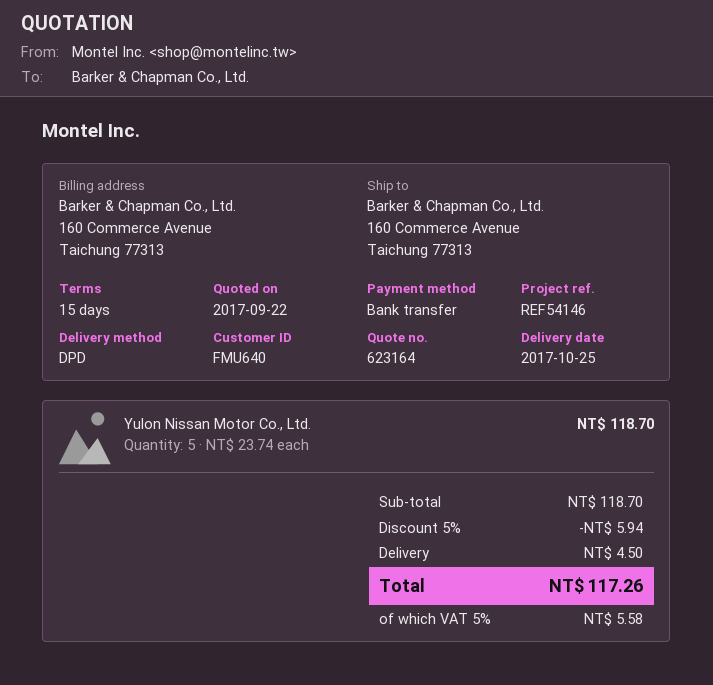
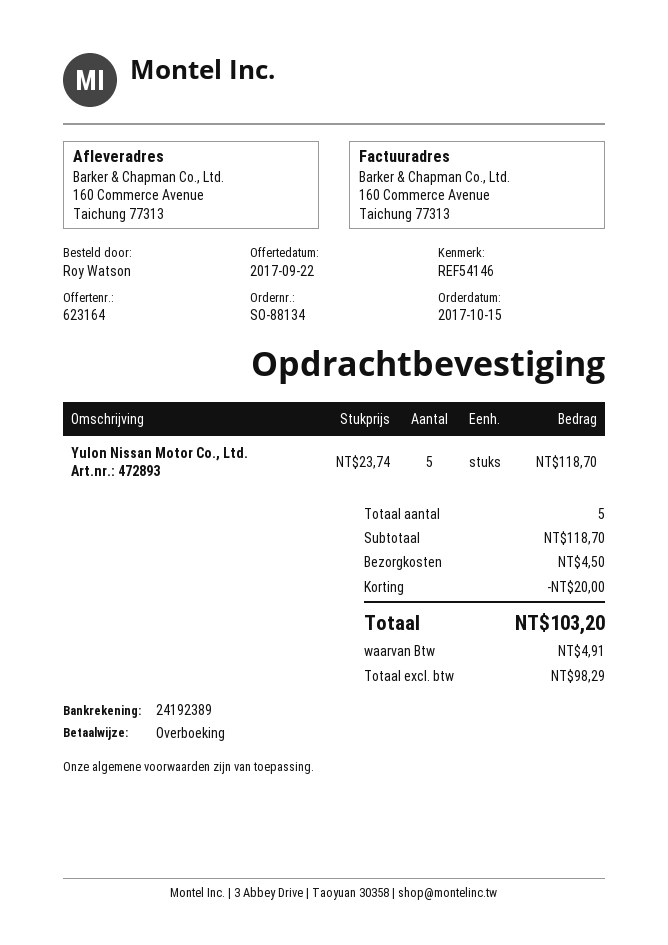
discount: 5.94 -> 20.00
tax: 5.58 -> 4.91
total: 117.26 -> 103.20

